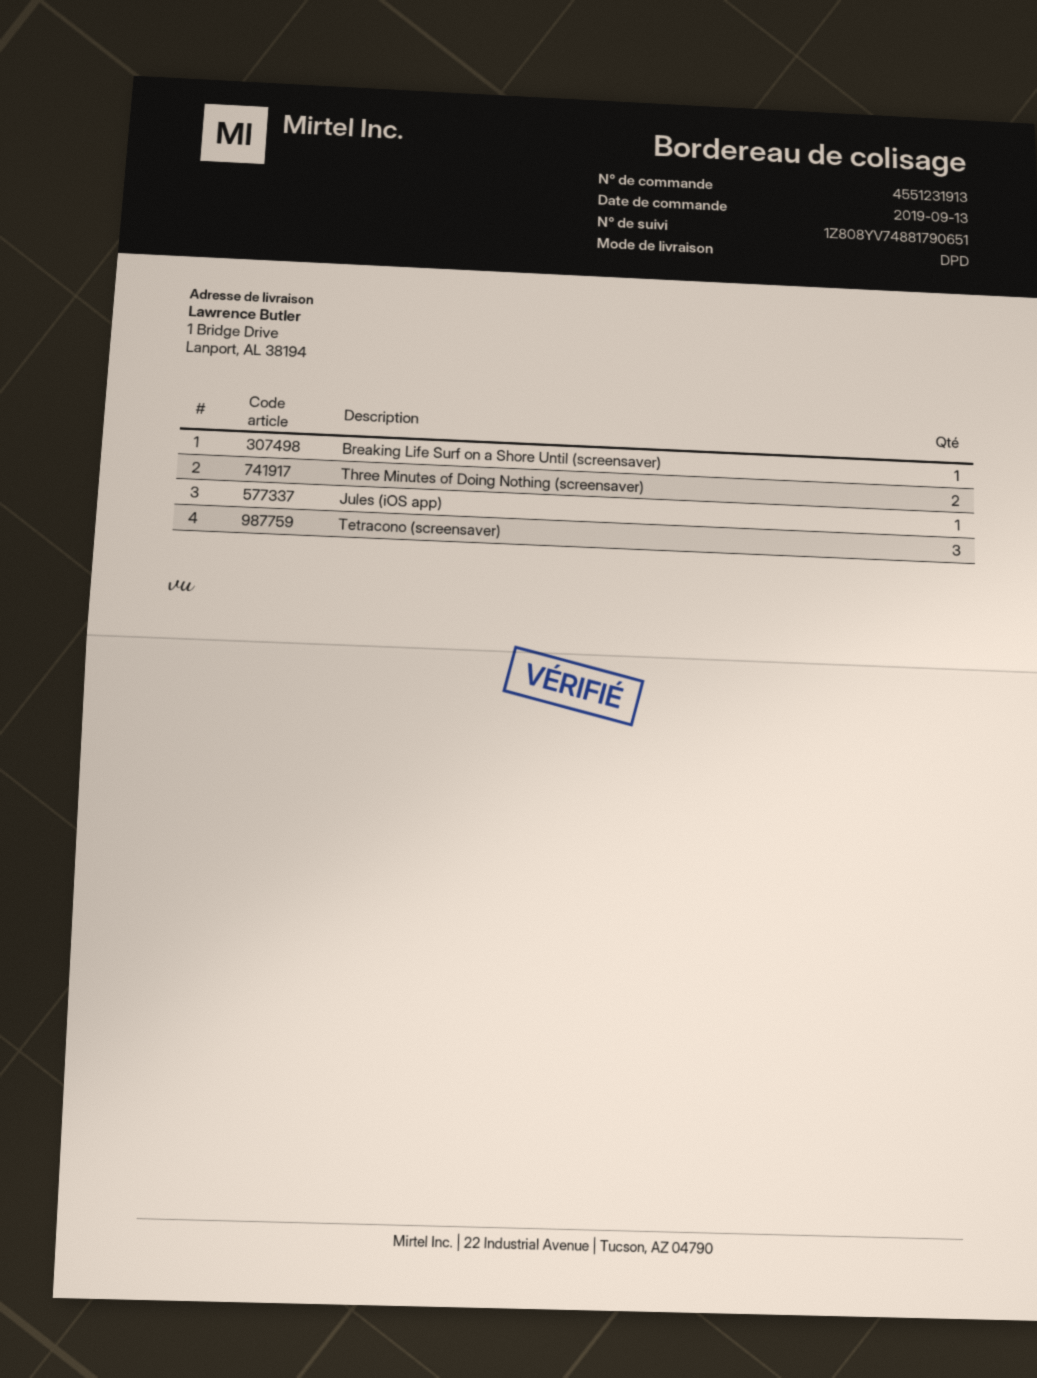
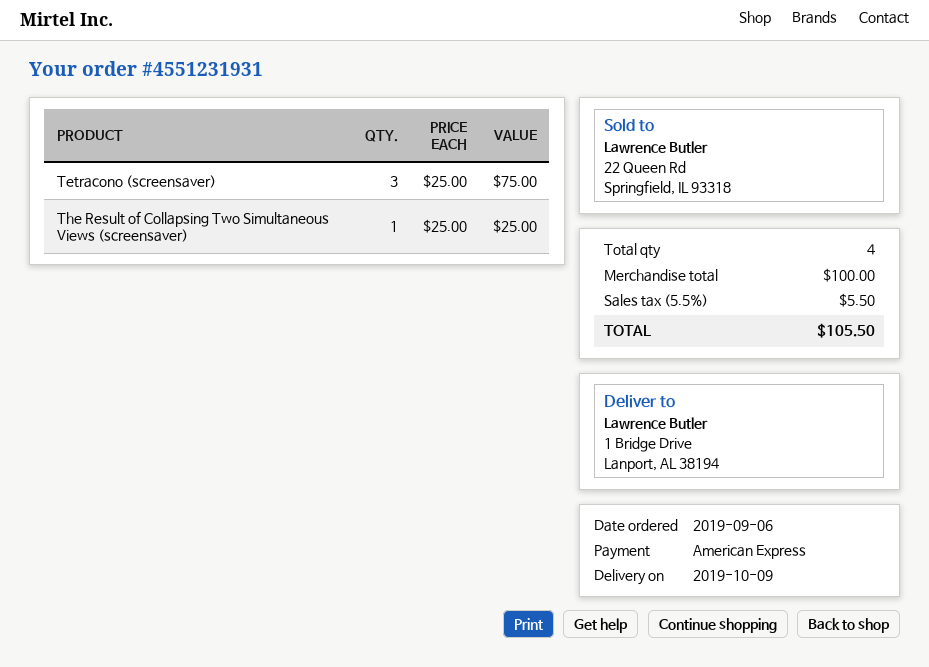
order number: 4551231913 -> 4551231931
order date: 2019-09-13 -> 2019-09-06
Breaking Life Surf on a Shore Until (screensaver): 1 -> none
Three Minutes of Doing Nothing (screensaver): 2 -> none
Jules (iOS app): 1 -> none
The Result of Collapsing Two Simultaneous Views (screensaver): none -> 1

